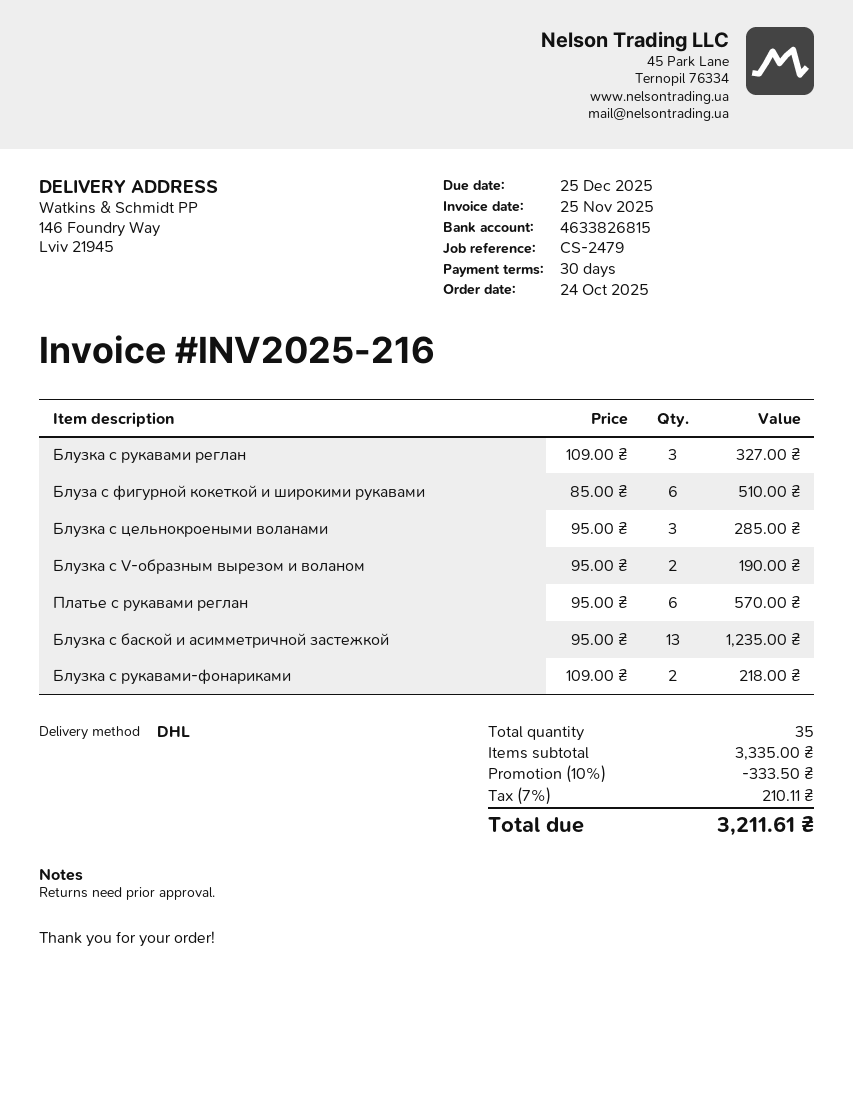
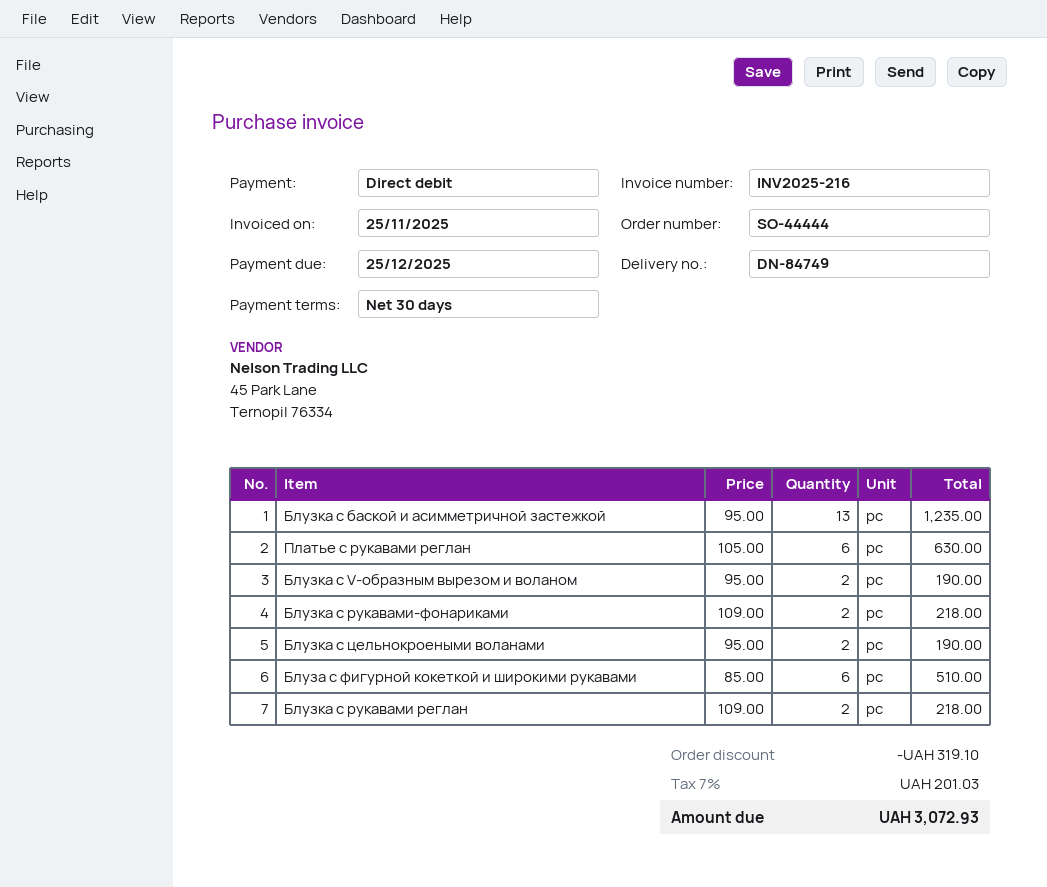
Блузка с рукавами реглан: 3 x 109.00 = 327.00 -> 2 x 109.00 = 218.00
Блузка с цельнокроеными воланами: 3 x 95.00 = 285.00 -> 2 x 95.00 = 190.00
Платье с рукавами реглан: 6 x 95.00 = 570.00 -> 6 x 105.00 = 630.00
discount: 333.50 -> 319.10
tax: 7% = 210.11 -> 7% = 201.03
total: 3211.61 -> 3072.93

